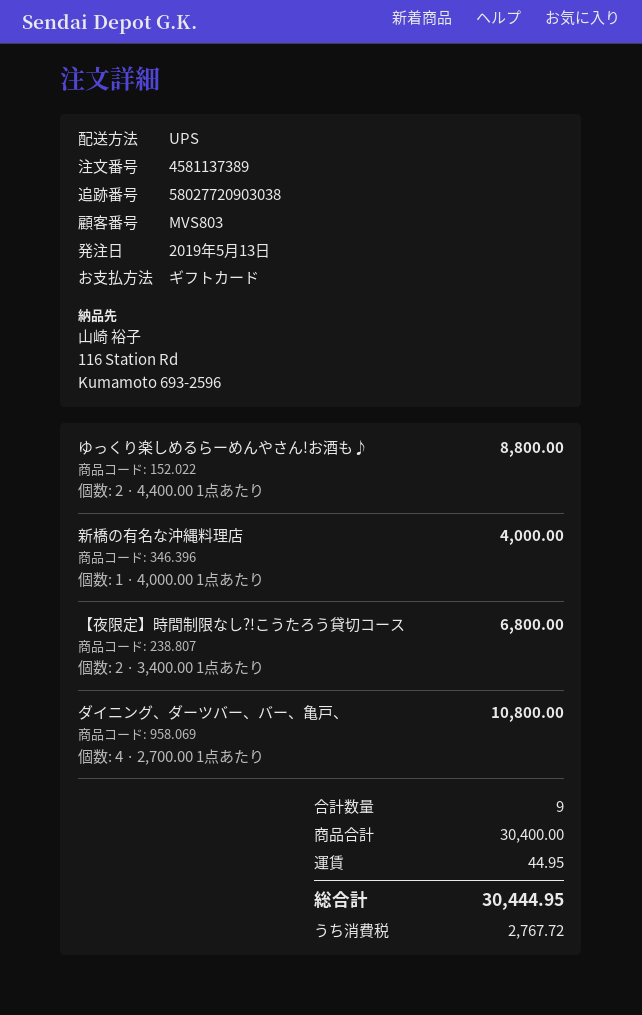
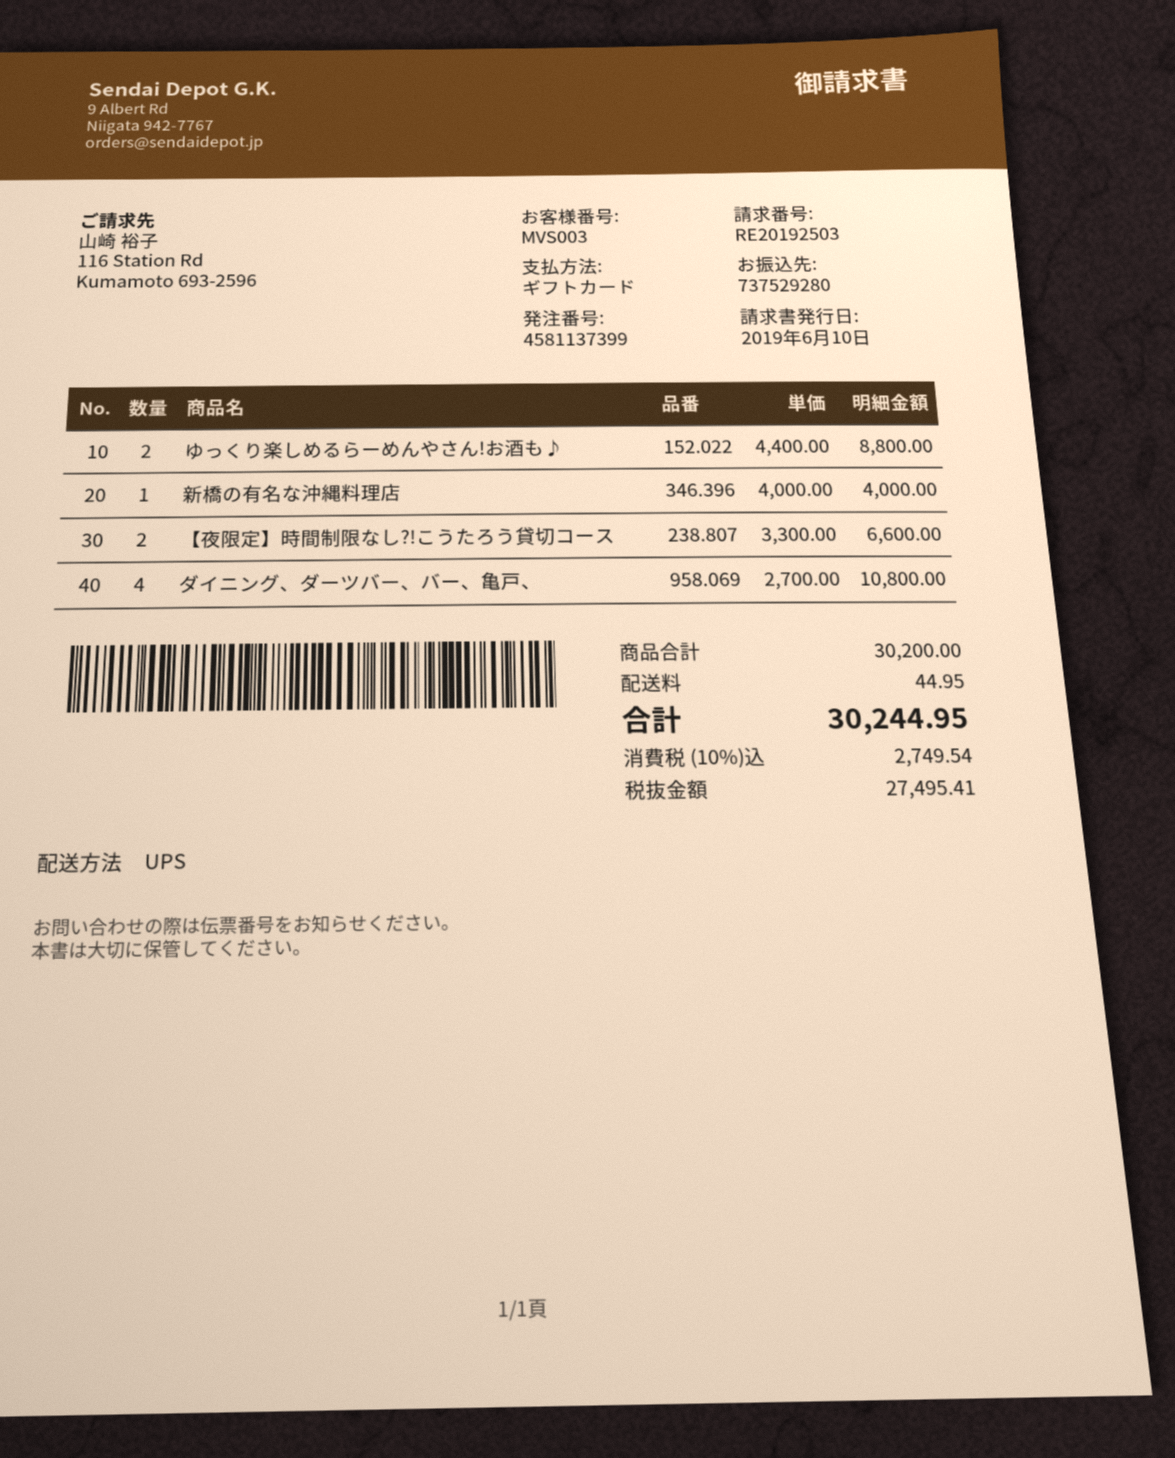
order number: 4581137389 -> 4581137399
customer number: MVS803 -> MVS003
【夜限定】時間制限なし?!こうたろう貸切コース: 2 x 3400.00 = 6800.00 -> 2 x 3300.00 = 6600.00
subtotal: 30400.00 -> 30200.00
tax: 2767.72 -> 2749.54
total: 30444.95 -> 30244.95

